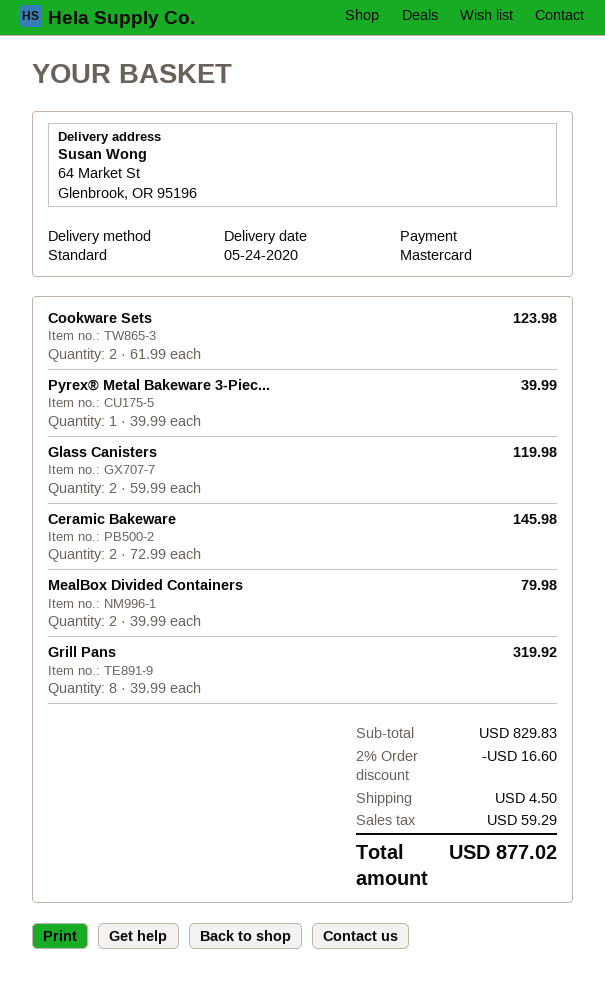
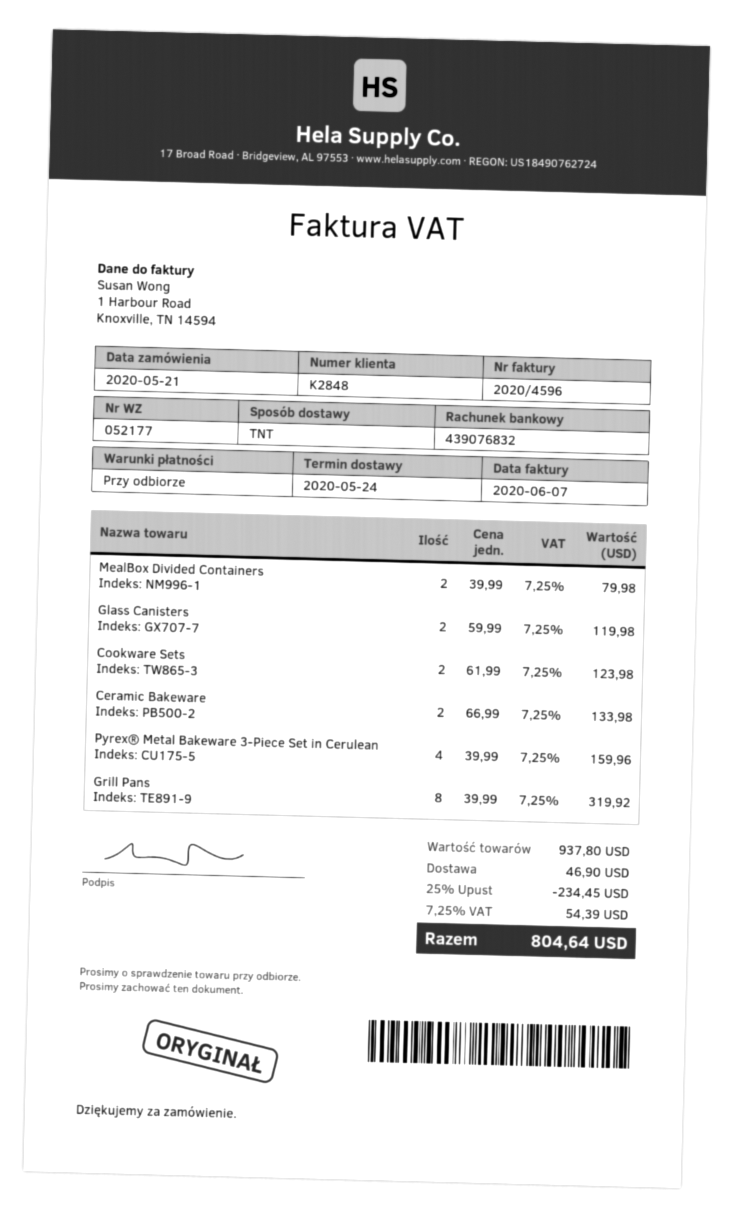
shipping method: standard -> TNT
Pyrex® Metal Bakeware 3-Piec...: 1 x 39.99 = 39.99 -> 4 x 39.99 = 159.96
Ceramic Bakeware: 2 x 72.99 = 145.98 -> 2 x 66.99 = 133.98
subtotal: 829.83 -> 937.80
discount: 2% = 16.60 -> 25% = 234.45
shipping: 4.50 -> 46.90
tax: 59.29 -> 54.39
total: 877.02 -> 804.64

